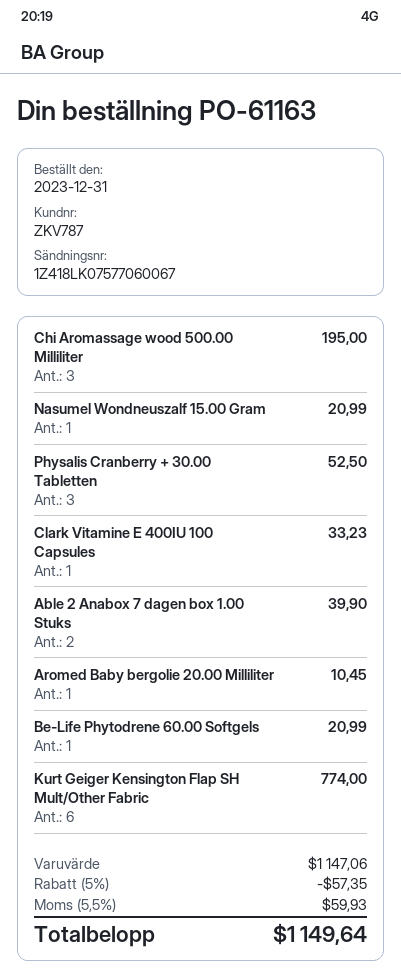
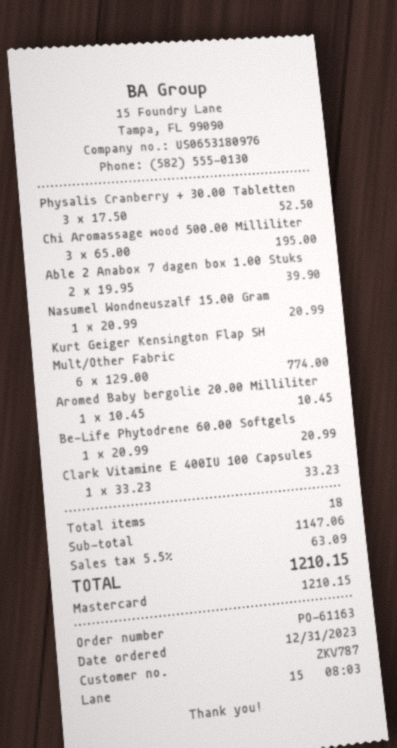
discount: 5% = 57.35 -> none
tax: 5.5% = 59.93 -> 5.5% = 63.09
total: 1149.64 -> 1210.15

